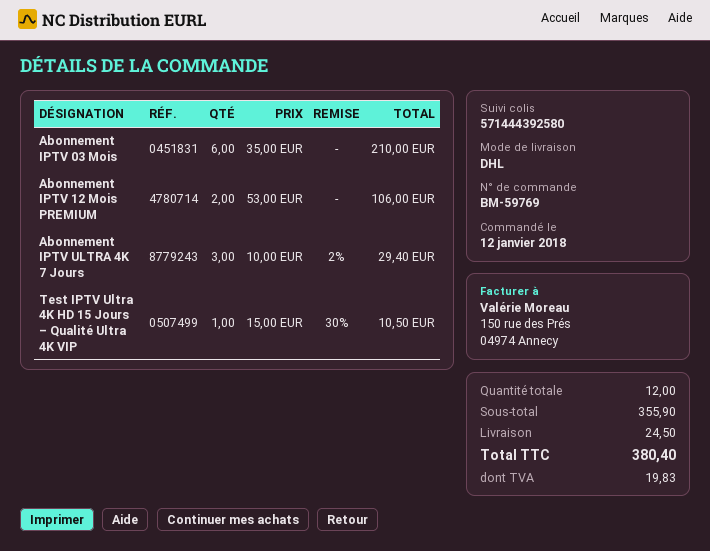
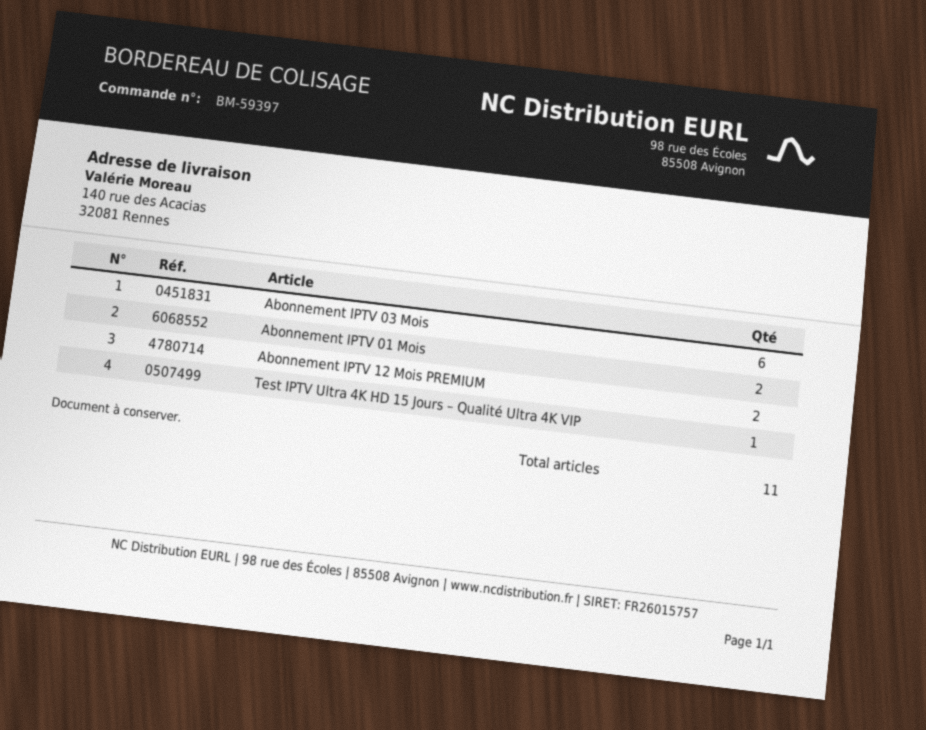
order number: BM-59769 -> BM-59397
Abonnement IPTV ULTRA 4K 7 Jours: 3 -> none
Abonnement IPTV 01 Mois: none -> 2
total quantity: 12 -> 11

